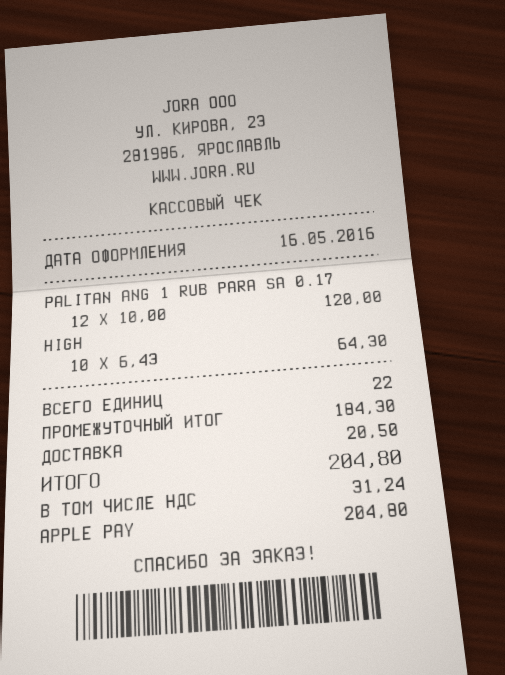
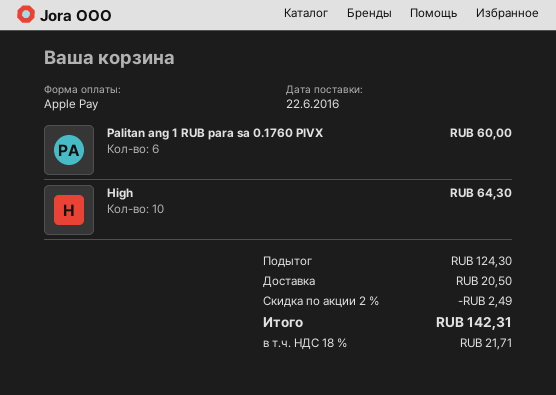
PALITAN ANG 1 RUB PARA SA 0.17: 12 for 120.00 -> 6 for 60.00
subtotal: 184.30 -> 124.30
discount: none -> 2% = 2.49
tax: 31.24 -> 21.71
total: 204.80 -> 142.31

